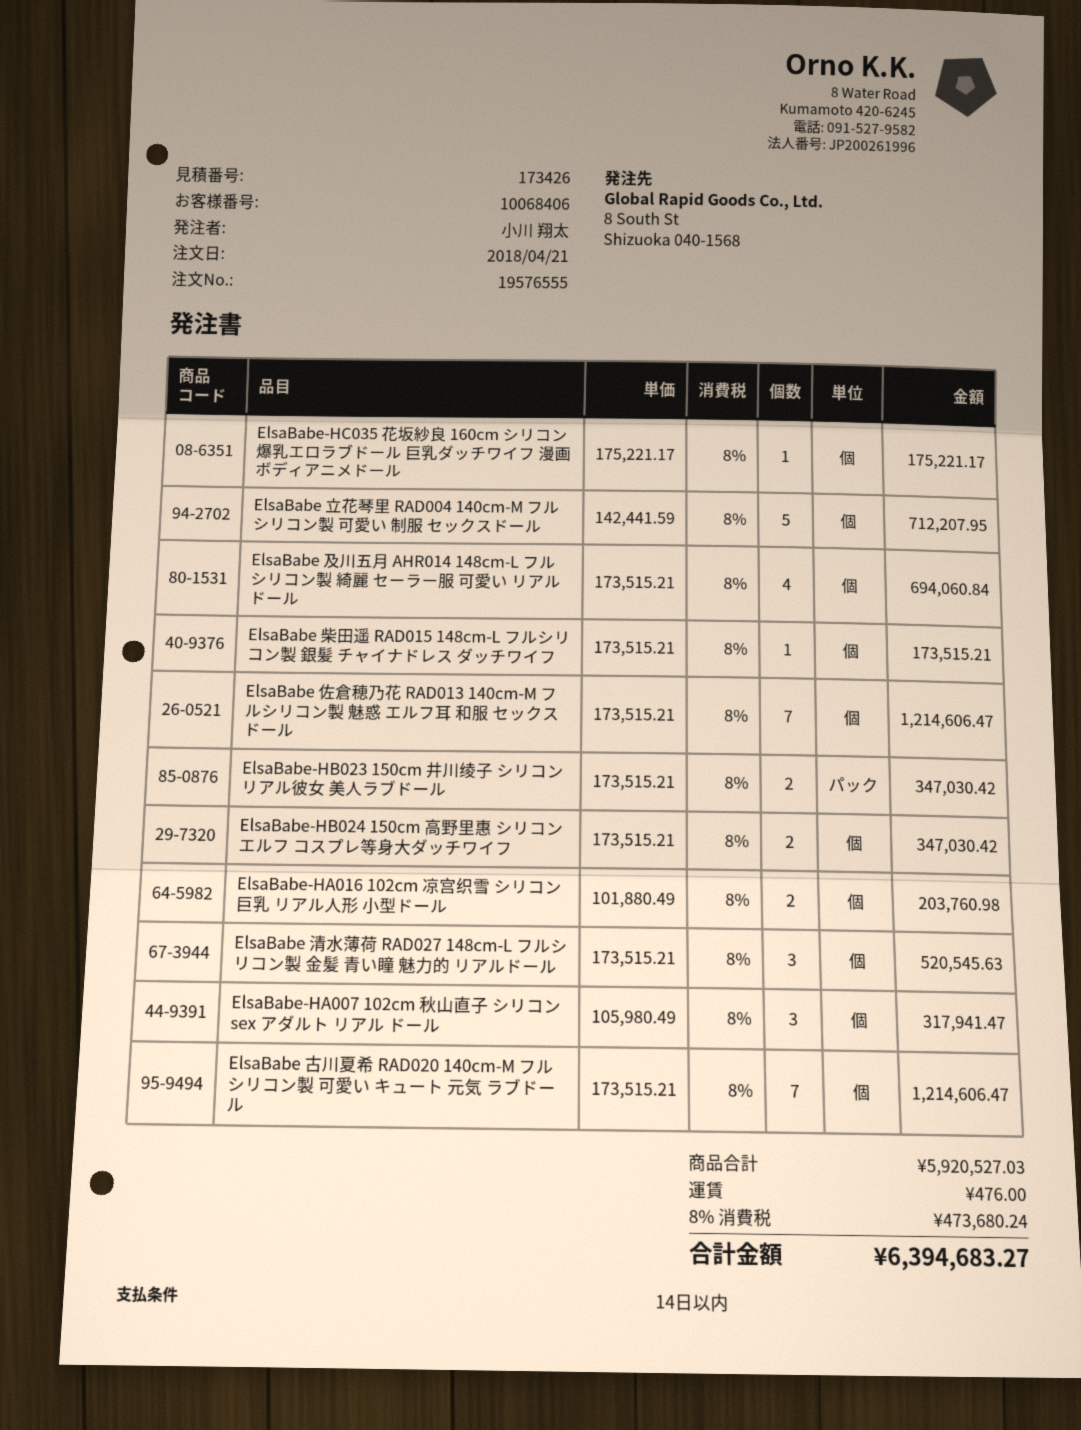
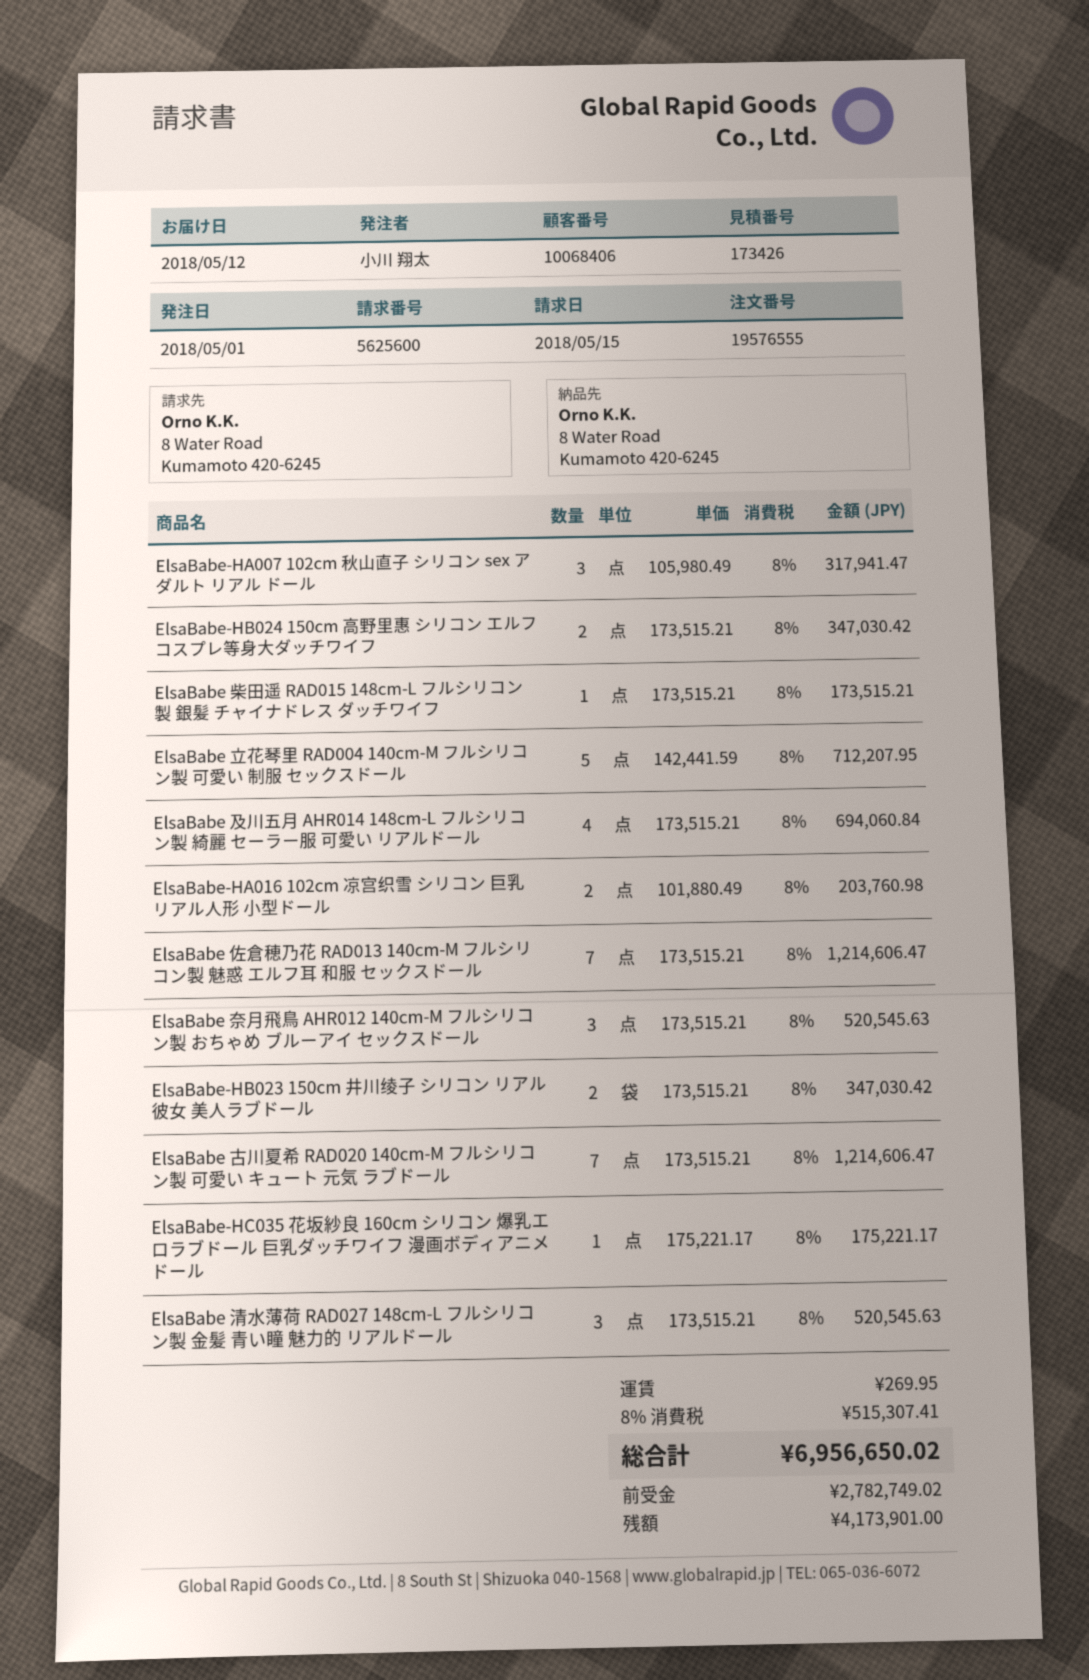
order date: 2018-04-21 -> 2018-05-01
ElsaBabe 奈月飛鳥 AHR012 140cm-M フルシリコン製 おちゃめ ブルーアイ セックスドール: none -> 3 x 173515.21 = 520545.63
shipping: 476.00 -> 269.95
tax: 8% = 473680.24 -> 8% = 515307.41
total: 6394683.27 -> 6956650.02

